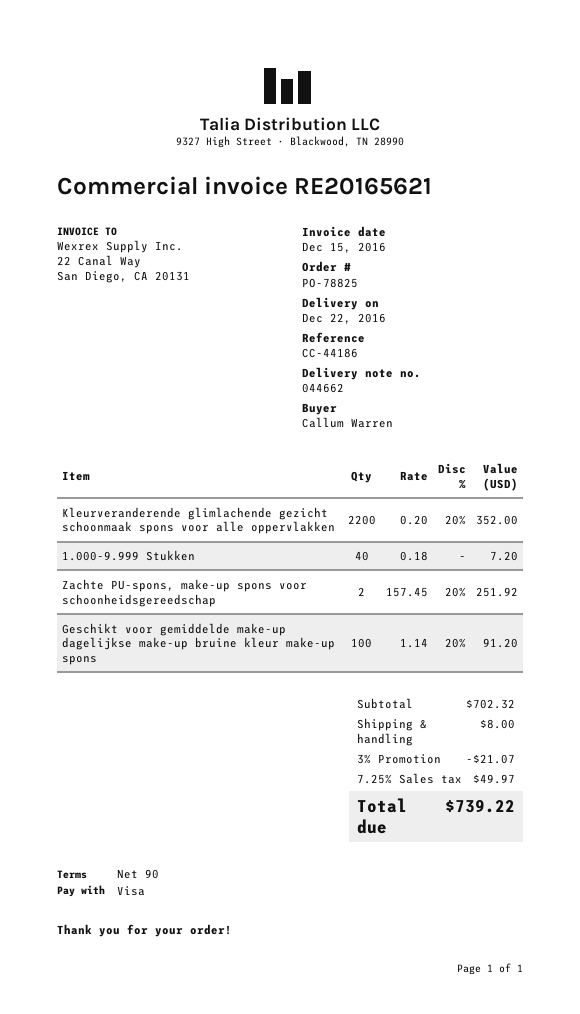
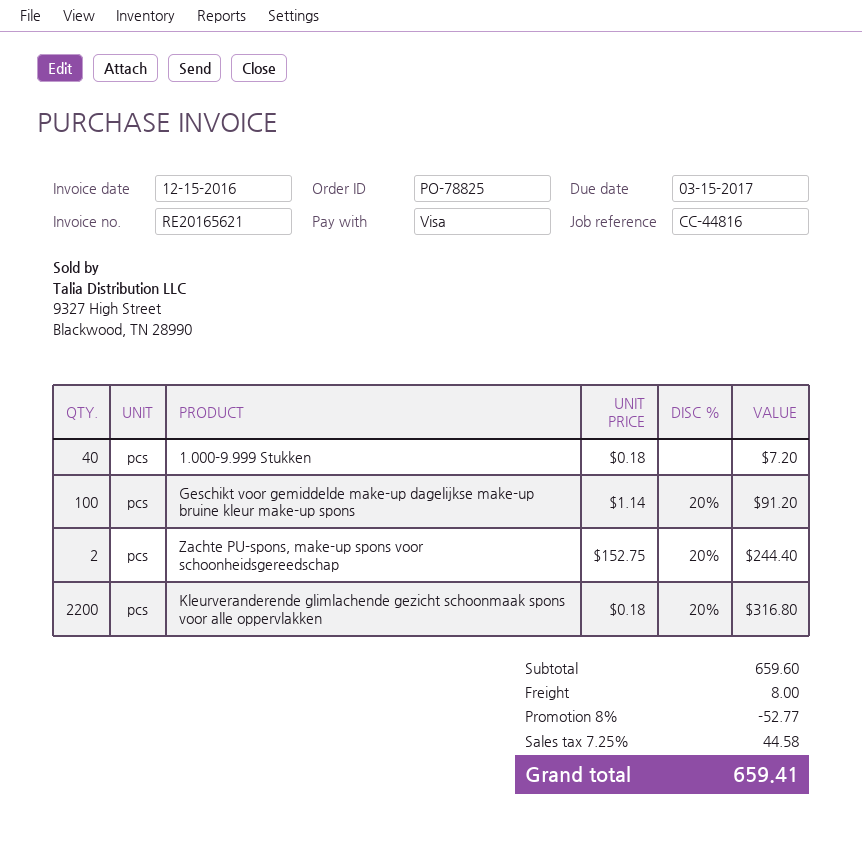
reference: CC-44186 -> CC-44816
Kleurveranderende glimlachende gezicht schoonmaak spons voor alle oppervlakken: 2200 x 0.20 - 20% = 352.00 -> 2200 x 0.18 - 20% = 316.80
Zachte PU-spons, make-up spons voor schoonheidsgereedschap: 2 x 157.45 - 20% = 251.92 -> 2 x 152.75 - 20% = 244.40
subtotal: 702.32 -> 659.60
discount: 3% = 21.07 -> 8% = 52.77
tax: 7.25% = 49.97 -> 7.25% = 44.58
total: 739.22 -> 659.41

